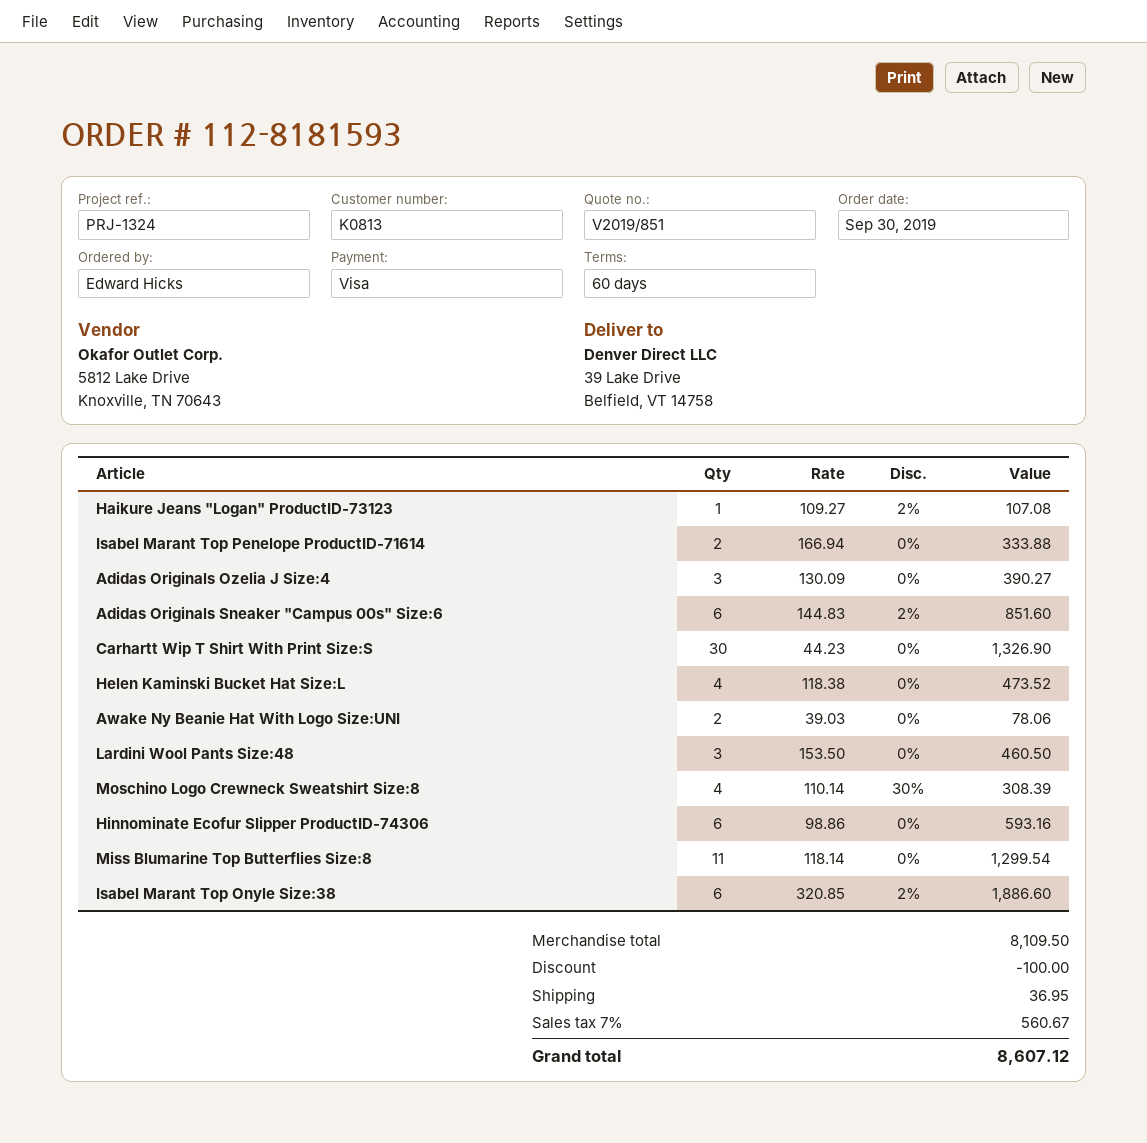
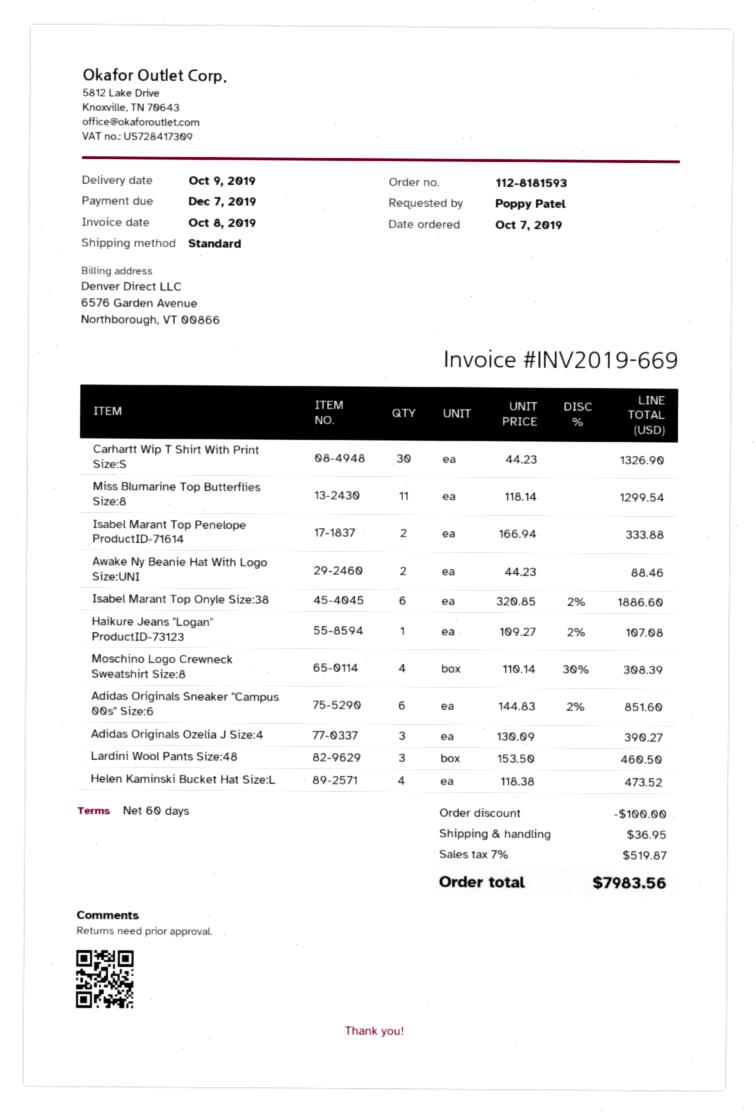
order date: 2019-09-30 -> 2019-10-07
ordered by: Edward Hicks -> Poppy Patel
Awake Ny Beanie Hat With Logo Size:UNI: 2 x 39.03 = 78.06 -> 2 x 44.23 = 88.46
Hinnominate Ecofur Slipper ProductID-74306: 6 x 98.86 = 593.16 -> none
tax: 7% = 560.67 -> 7% = 519.87
total: 8607.12 -> 7983.56

